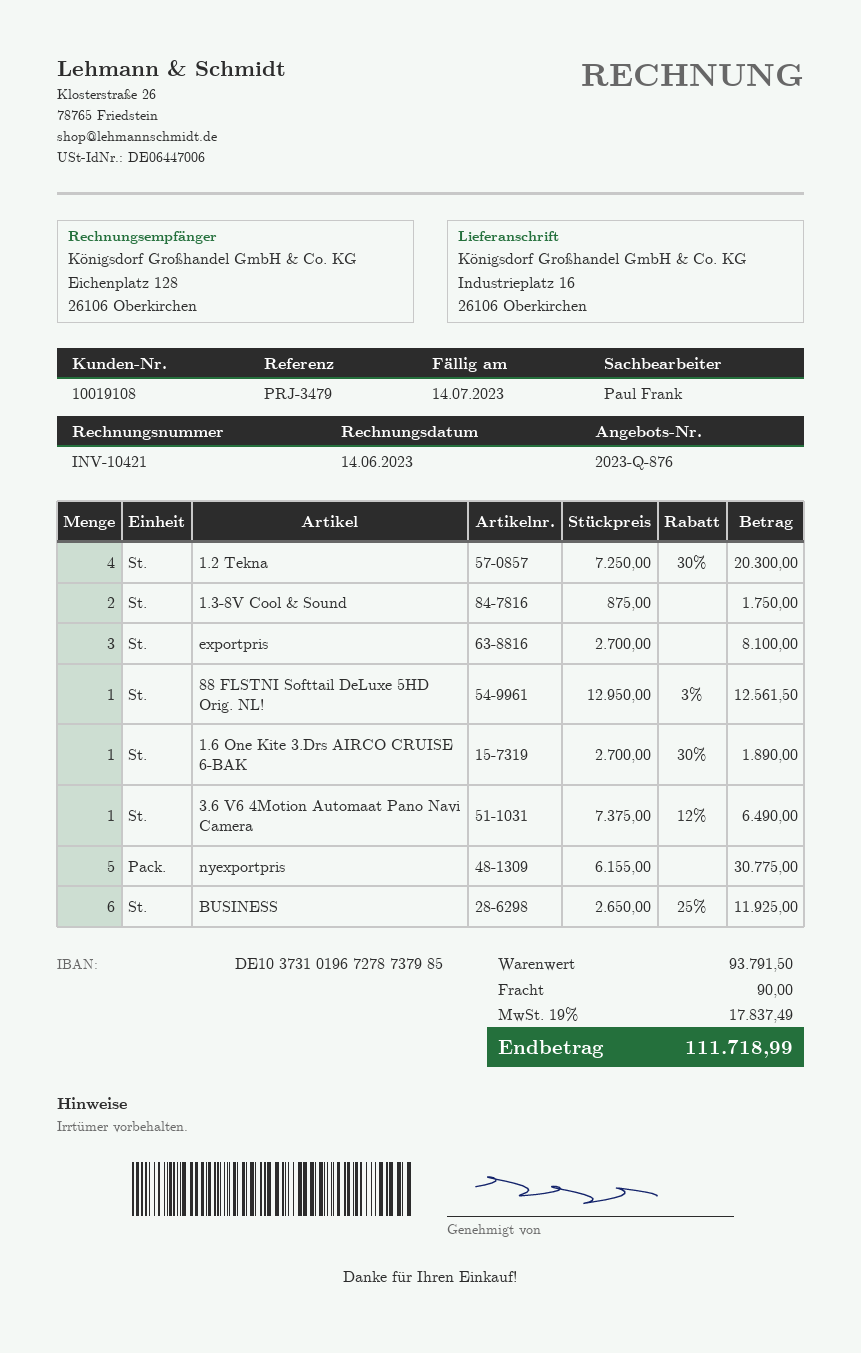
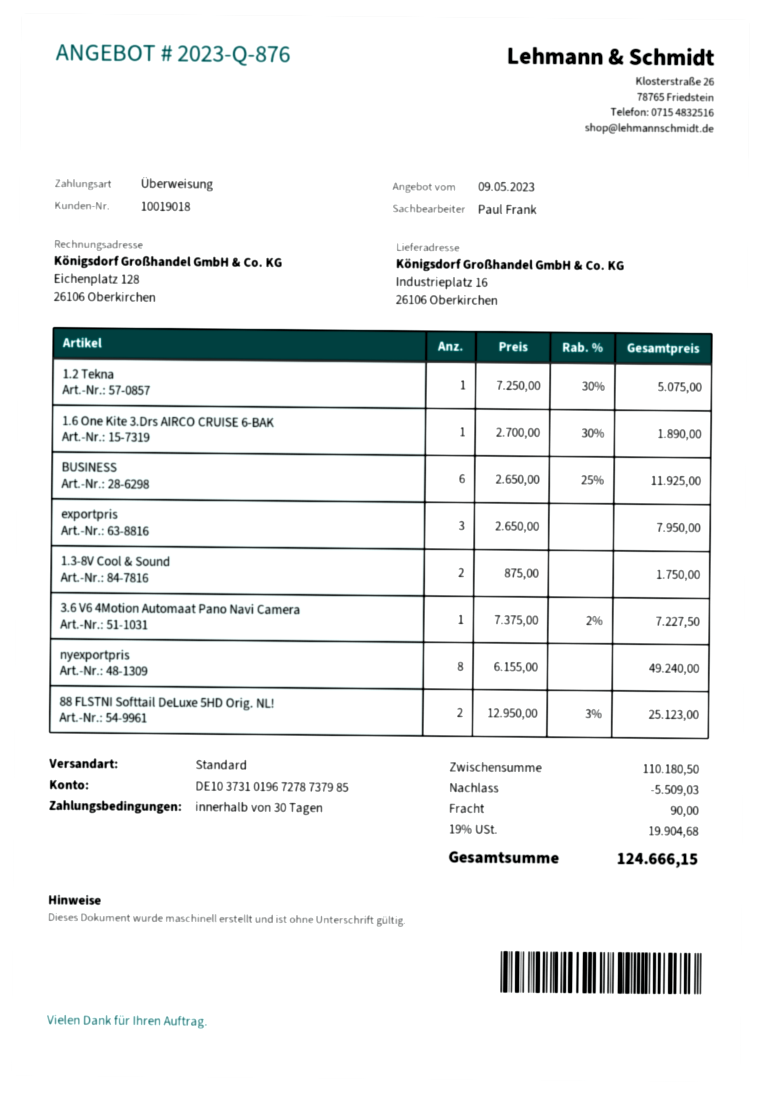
customer number: 10019108 -> 10019018
1.2 Tekna: 4 x 7250.00 - 30% = 20300.00 -> 1 x 7250.00 - 30% = 5075.00
exportpris: 3 x 2700.00 = 8100.00 -> 3 x 2650.00 = 7950.00
88 FLSTNI Softtail DeLuxe 5HD Orig. NL!: 1 x 12950.00 - 3% = 12561.50 -> 2 x 12950.00 - 3% = 25123.00
3.6 V6 4Motion Automaat Pano Navi Camera: 1 x 7375.00 - 12% = 6490.00 -> 1 x 7375.00 - 2% = 7227.50
nyexportpris: 5 x 6155.00 = 30775.00 -> 8 x 6155.00 = 49240.00
subtotal: 93791.50 -> 110180.50
discount: none -> 5509.03
tax: 19% = 17837.49 -> 19% = 19904.68
total: 111718.99 -> 124666.15

